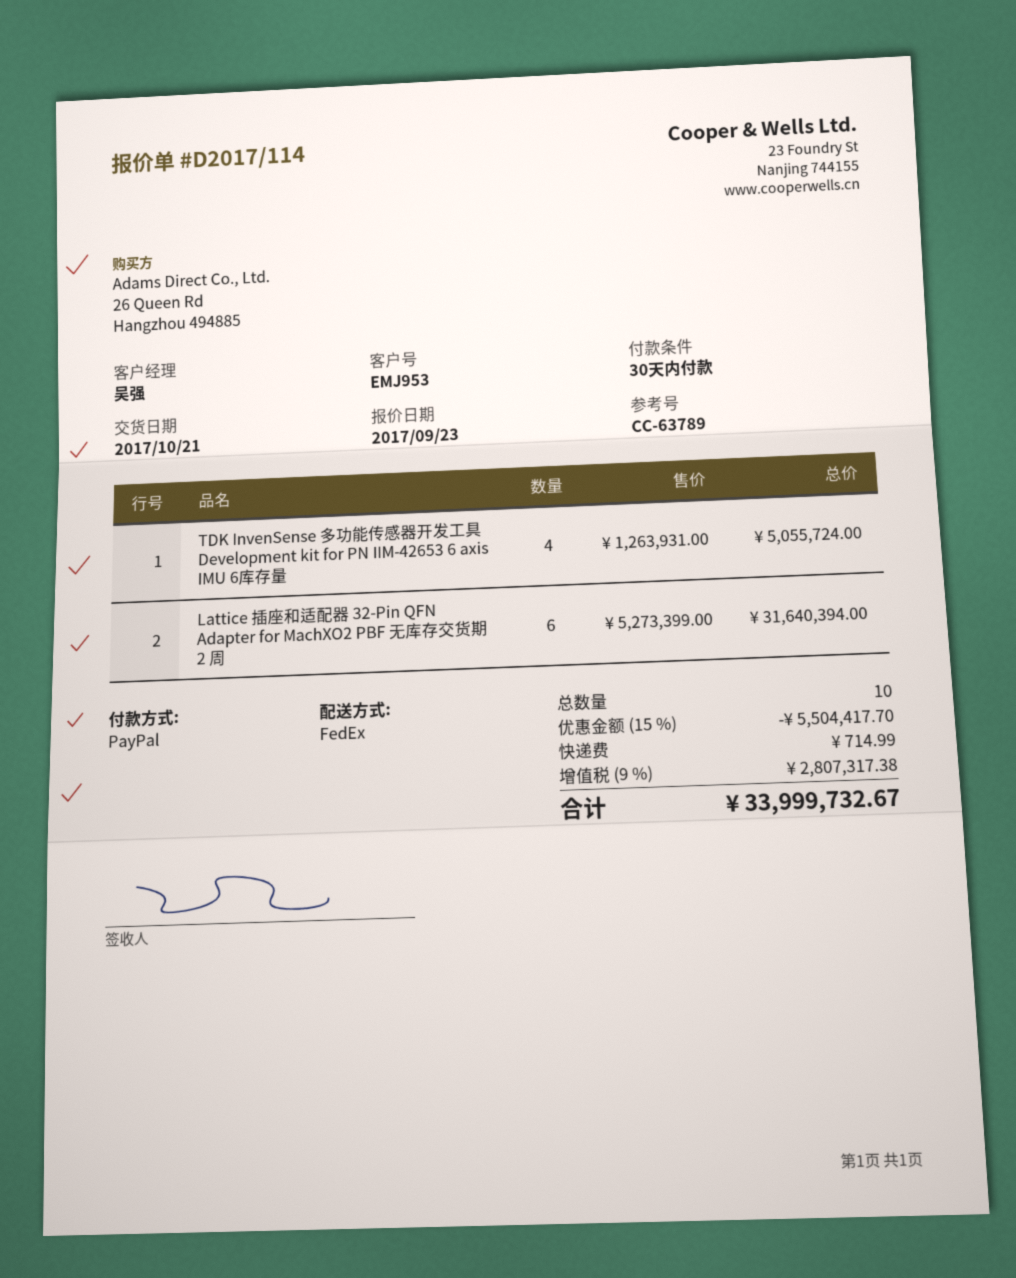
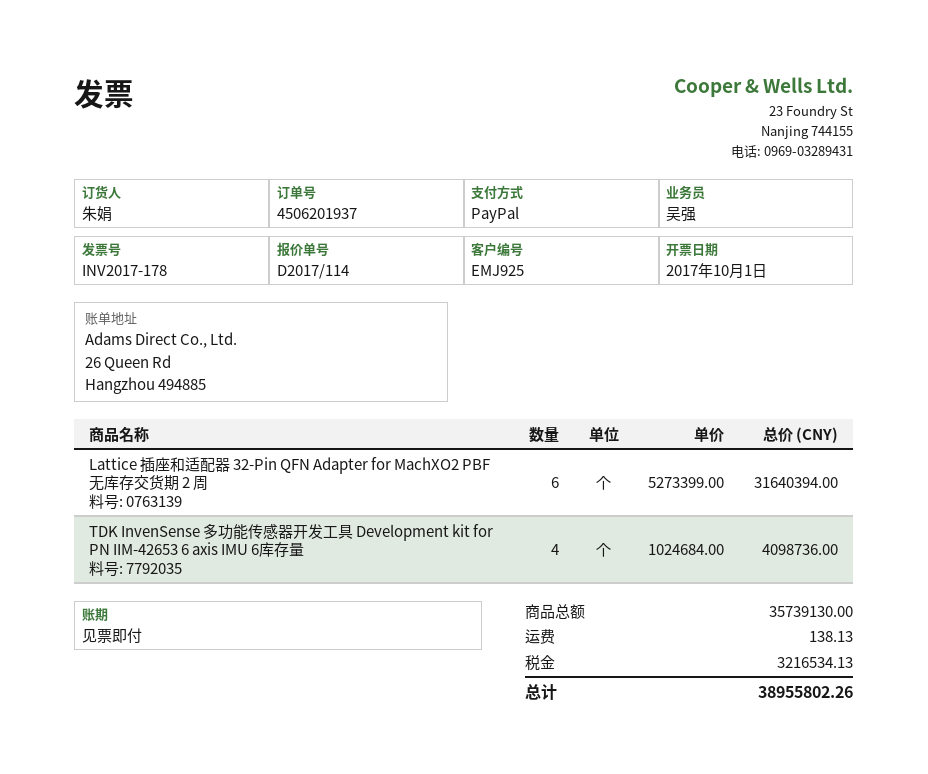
payment terms: 30 days -> on receipt
customer number: EMJ953 -> EMJ925
TDK InvenSense 多功能传感器开发工具 Development kit for PN IIM-42653 6 axis IMU 6库存量: 4 x 1263931.00 = 5055724.00 -> 4 x 1024684.00 = 4098736.00
discount: 15% = 5504417.70 -> none
shipping: 714.99 -> 138.13
tax: 2807317.38 -> 3216534.13
total: 33999732.67 -> 38955802.26

